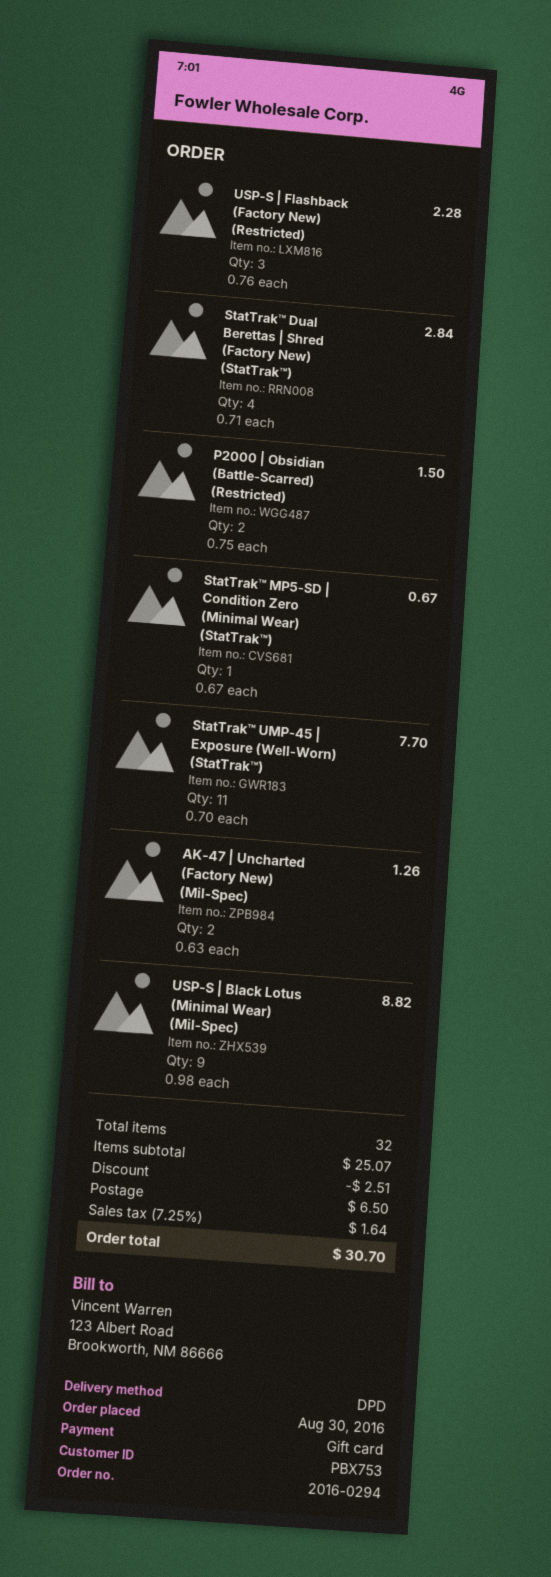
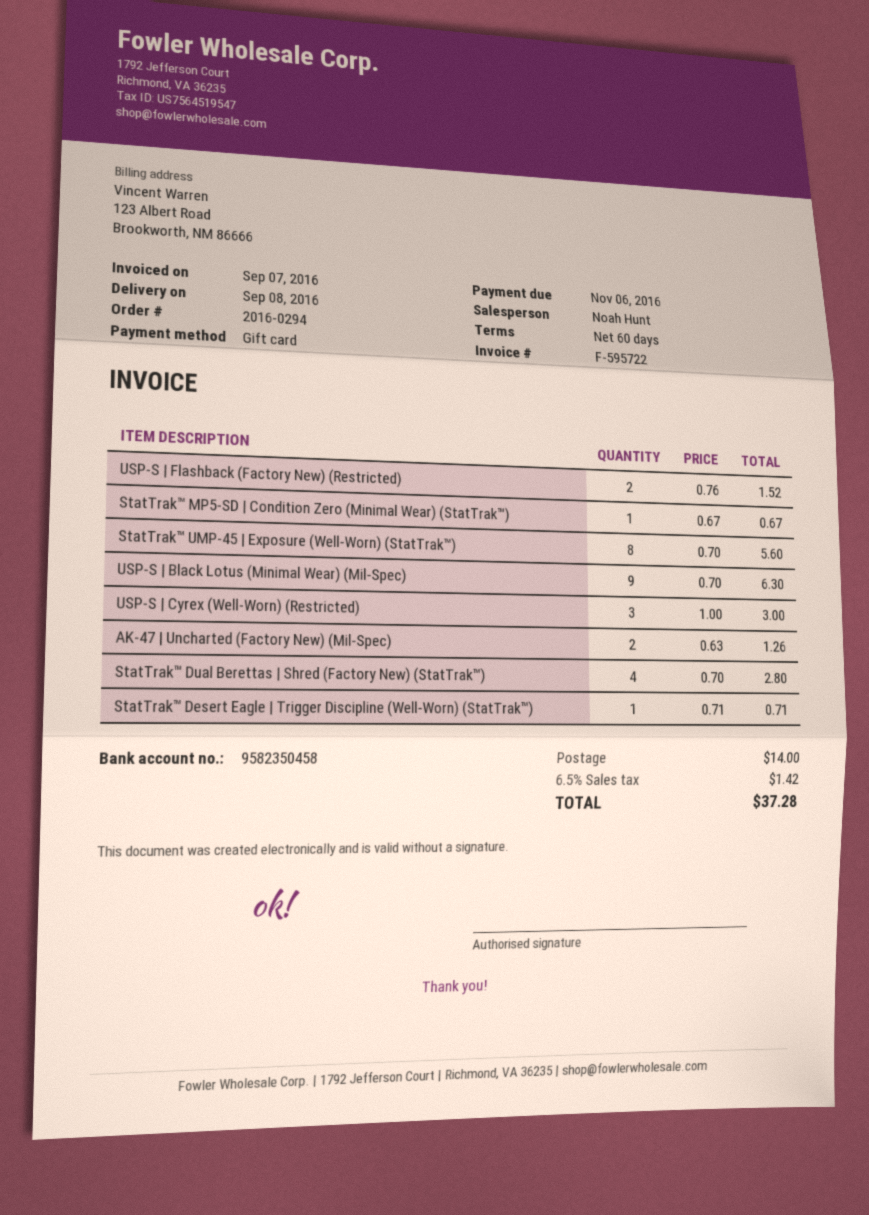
USP-S | Flashback (Factory New) (Restricted): 3 x 0.76 = 2.28 -> 2 x 0.76 = 1.52
StatTrak™ Dual Berettas | Shred (Factory New) (StatTrak™): 4 x 0.71 = 2.84 -> 4 x 0.70 = 2.80
P2000 | Obsidian (Battle-Scarred) (Restricted): 2 x 0.75 = 1.50 -> none
StatTrak™ UMP-45 | Exposure (Well-Worn) (StatTrak™): 11 x 0.70 = 7.70 -> 8 x 0.70 = 5.60
USP-S | Black Lotus (Minimal Wear) (Mil-Spec): 9 x 0.98 = 8.82 -> 9 x 0.70 = 6.30
USP-S | Cyrex (Well-Worn) (Restricted): none -> 3 x 1.00 = 3.00
StatTrak™ Desert Eagle | Trigger Discipline (Well-Worn) (StatTrak™): none -> 1 x 0.71 = 0.71
discount: 2.51 -> none
shipping: 6.50 -> 14.00
tax: 7.25% = 1.64 -> 6.5% = 1.42
total: 30.70 -> 37.28

